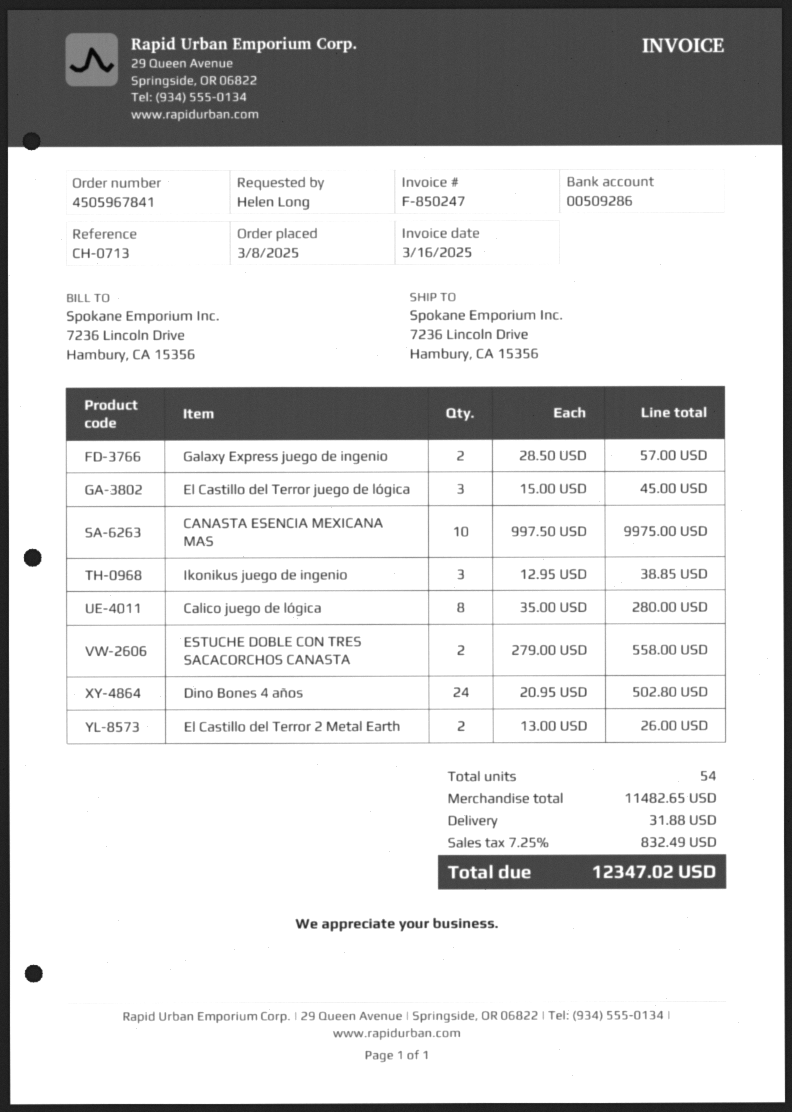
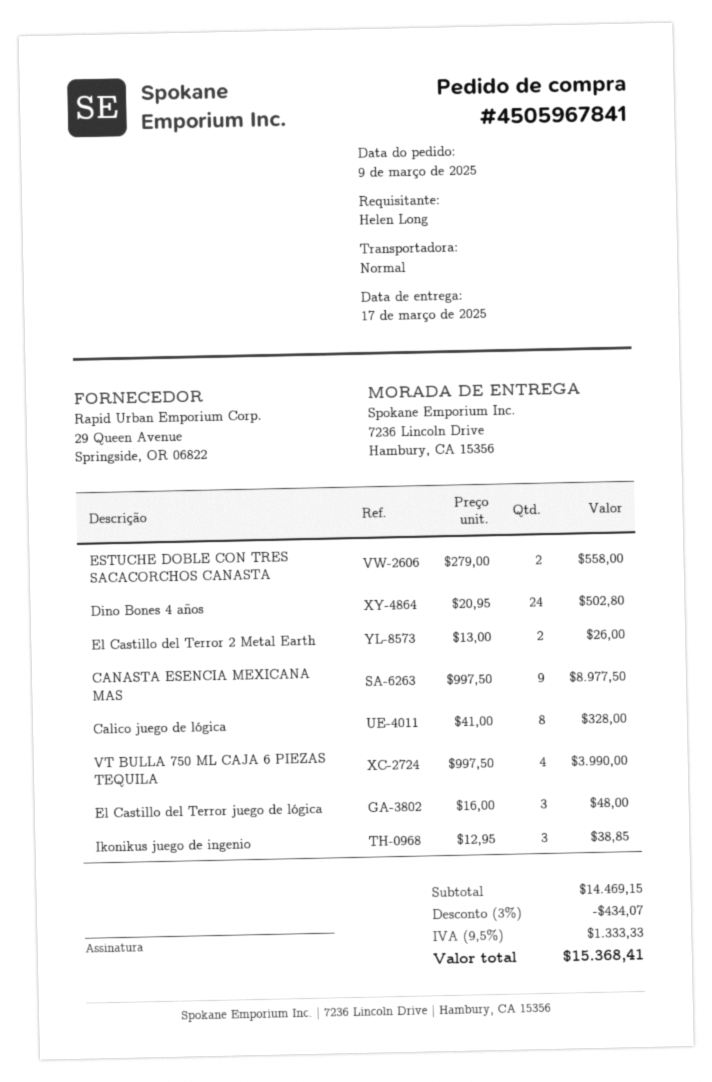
order date: 2025-03-08 -> 2025-03-09
Galaxy Express juego de ingenio: 2 x 28.50 = 57.00 -> none
El Castillo del Terror juego de lógica: 3 x 15.00 = 45.00 -> 3 x 16.00 = 48.00
CANASTA ESENCIA MEXICANA MAS: 10 x 997.50 = 9975.00 -> 9 x 997.50 = 8977.50
Calico juego de lógica: 8 x 35.00 = 280.00 -> 8 x 41.00 = 328.00
VT BULLA 750 ML CAJA 6 PIEZAS TEQUILA: none -> 4 x 997.50 = 3990.00
subtotal: 11482.65 -> 14469.15
discount: none -> 3% = 434.07
shipping: 31.88 -> none
tax: 7.25% = 832.49 -> 9.5% = 1333.33
total: 12347.02 -> 15368.41

